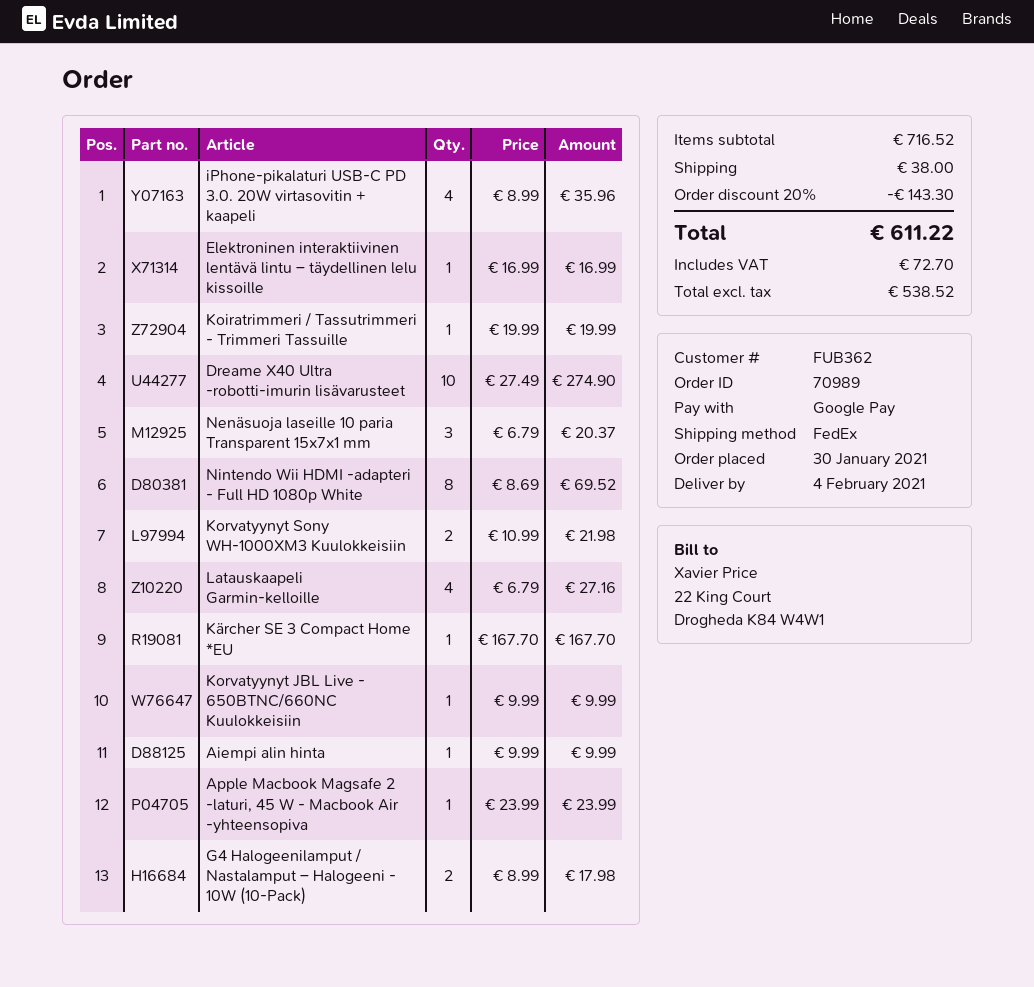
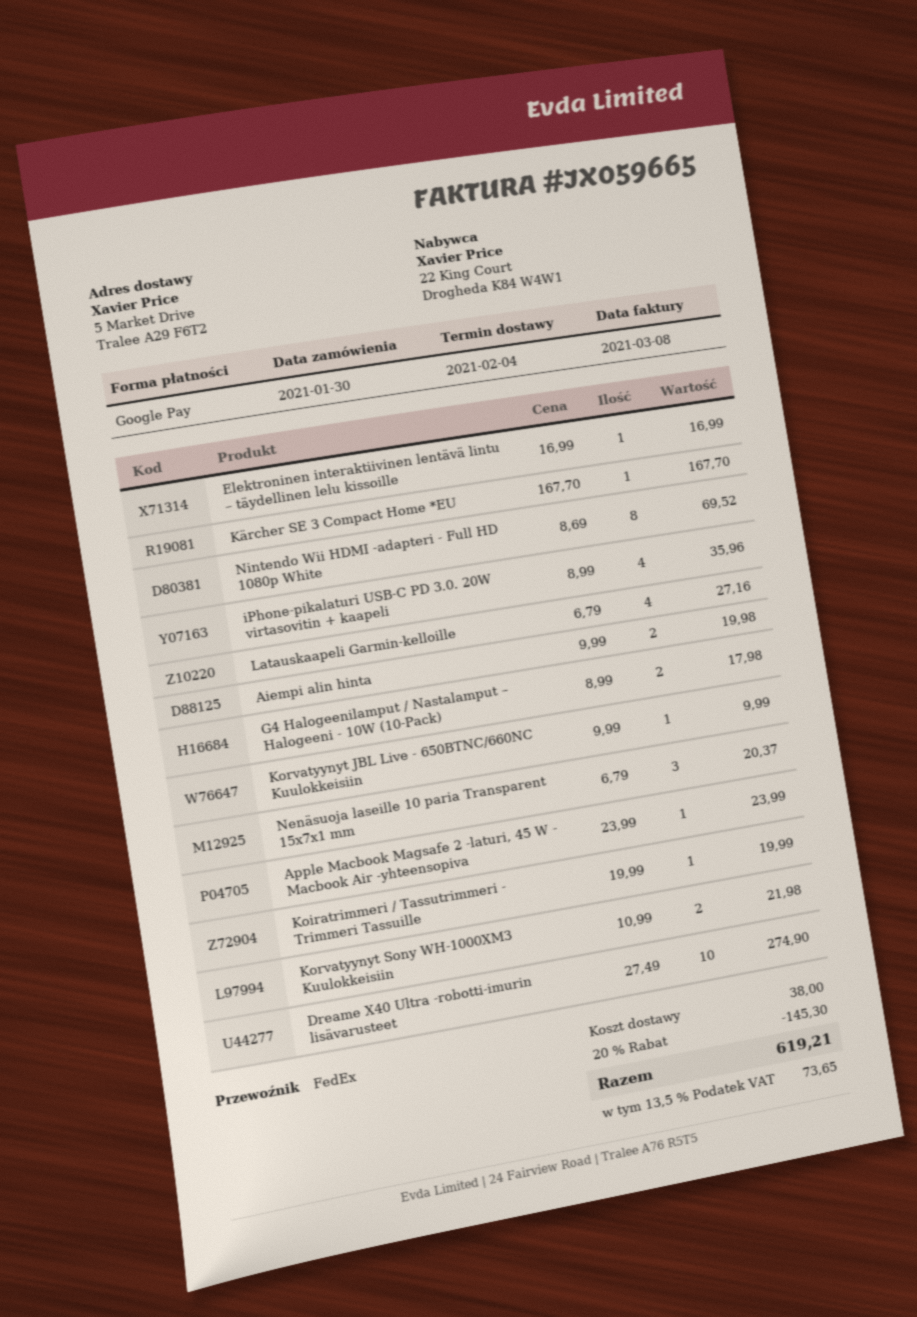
Aiempi alin hinta: 1 x 9.99 = 9.99 -> 2 x 9.99 = 19.98
discount: 20% = 143.30 -> 20% = 145.30
tax: 72.70 -> 73.65
total: 611.22 -> 619.21

